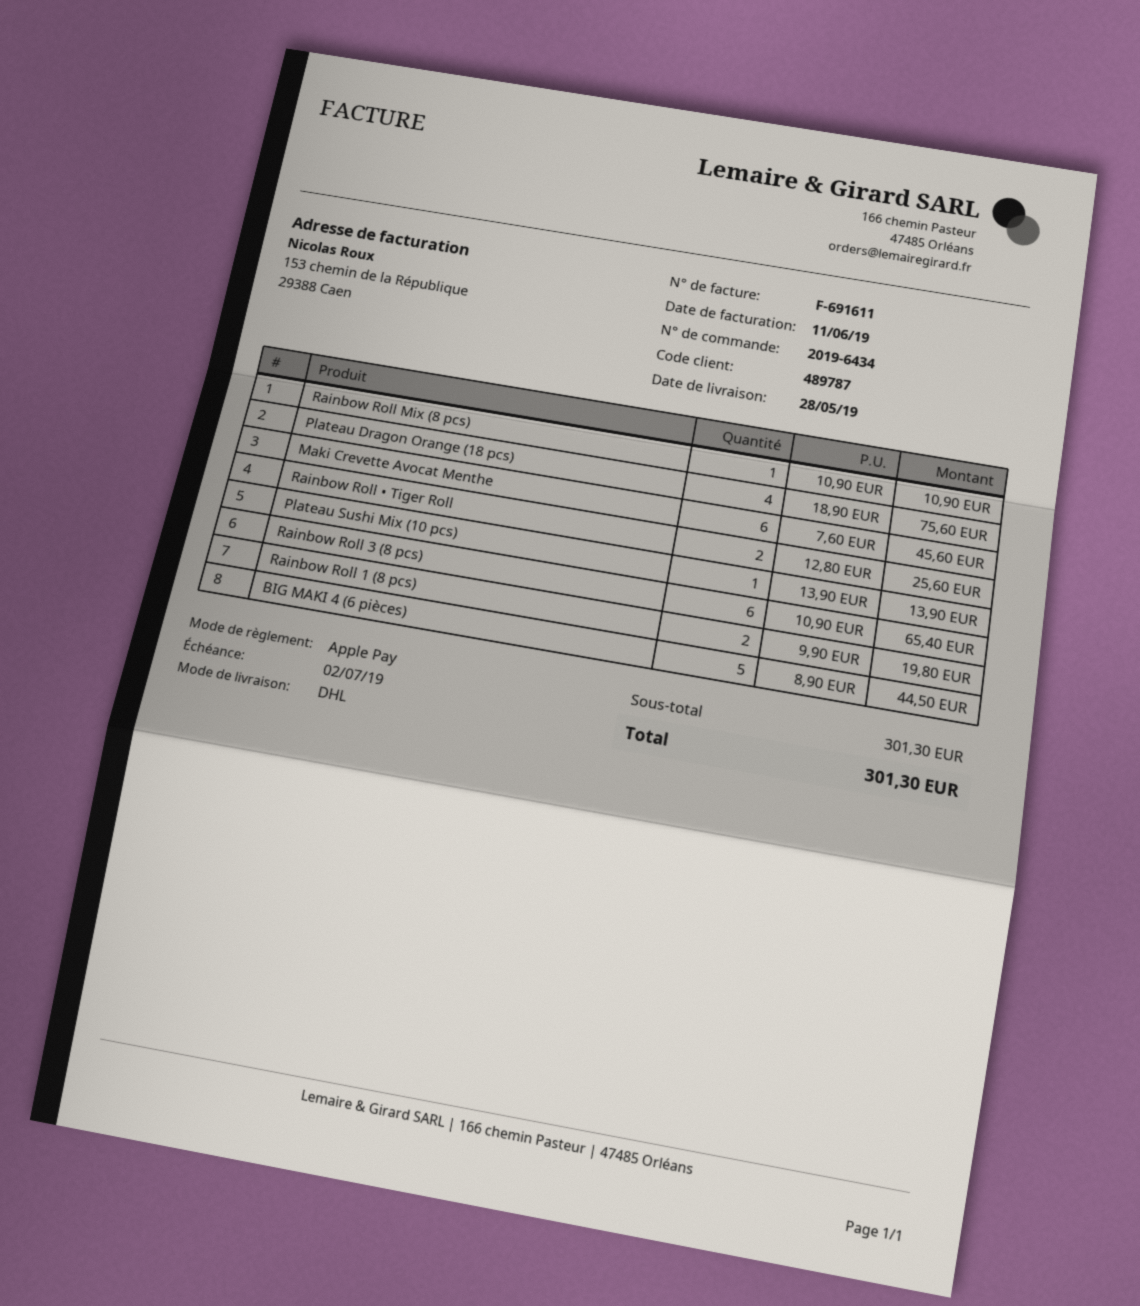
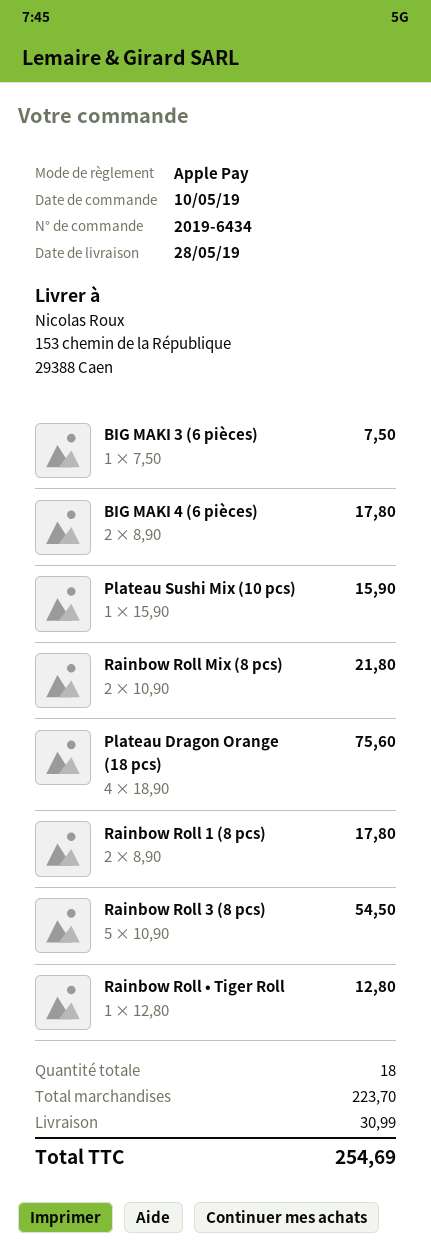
Rainbow Roll Mix (8 pcs): 1 x 10.90 = 10.90 -> 2 x 10.90 = 21.80
Maki Crevette Avocat Menthe: 6 x 7.60 = 45.60 -> none
Rainbow Roll • Tiger Roll: 2 x 12.80 = 25.60 -> 1 x 12.80 = 12.80
Plateau Sushi Mix (10 pcs): 1 x 13.90 = 13.90 -> 1 x 15.90 = 15.90
Rainbow Roll 3 (8 pcs): 6 x 10.90 = 65.40 -> 5 x 10.90 = 54.50
Rainbow Roll 1 (8 pcs): 2 x 9.90 = 19.80 -> 2 x 8.90 = 17.80
BIG MAKI 4 (6 pièces): 5 x 8.90 = 44.50 -> 2 x 8.90 = 17.80
BIG MAKI 3 (6 pièces): none -> 1 x 7.50 = 7.50
subtotal: 301.30 -> 223.70
shipping: none -> 30.99
total: 301.30 -> 254.69

